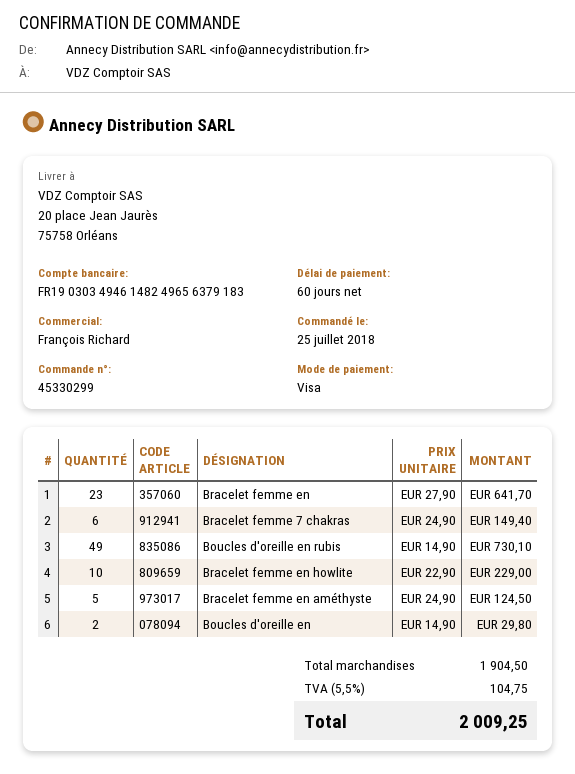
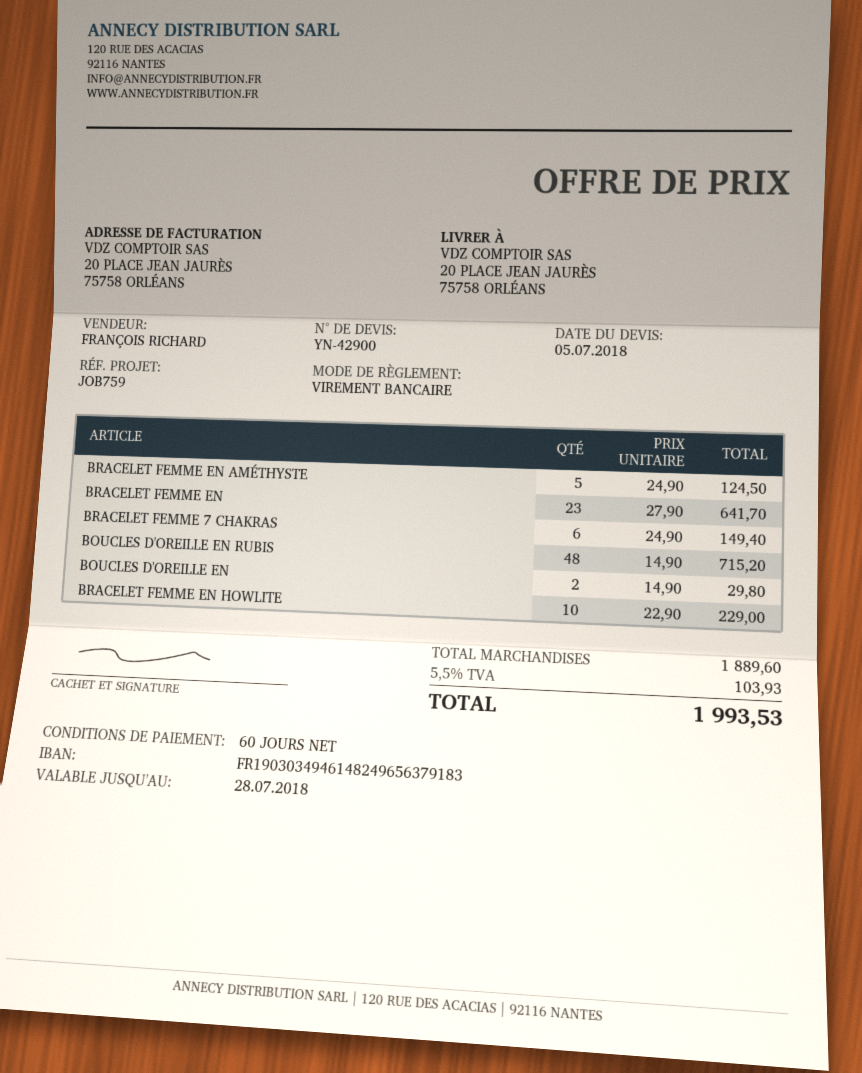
payment method: Visa -> bank transfer
Boucles d'oreille en rubis: 49 x 14.90 = 730.10 -> 48 x 14.90 = 715.20
subtotal: 1904.50 -> 1889.60
tax: 5.5% = 104.75 -> 5.5% = 103.93
total: 2009.25 -> 1993.53

